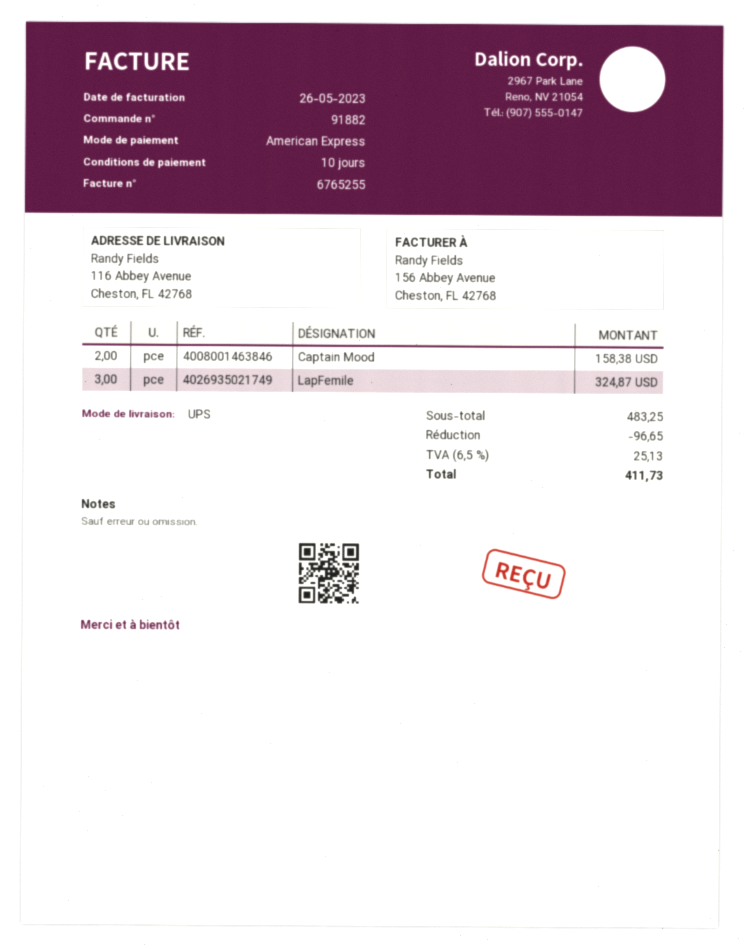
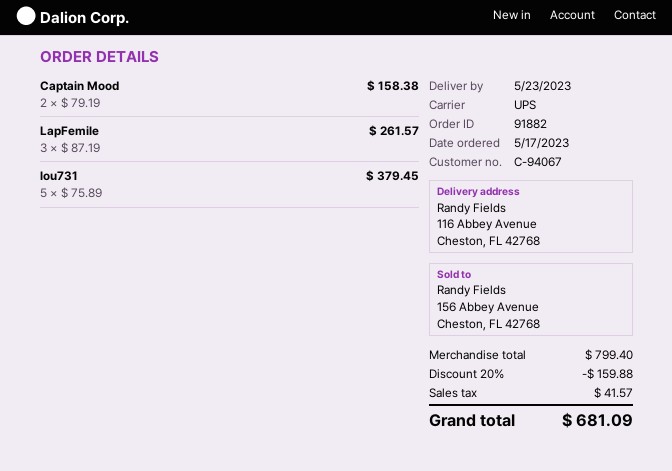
LapFemile: 3 for 324.87 -> 3 for 261.57
lou731: none -> 5 for 379.45
subtotal: 483.25 -> 799.40
discount: 96.65 -> 159.88
tax: 25.13 -> 41.57
total: 411.73 -> 681.09

